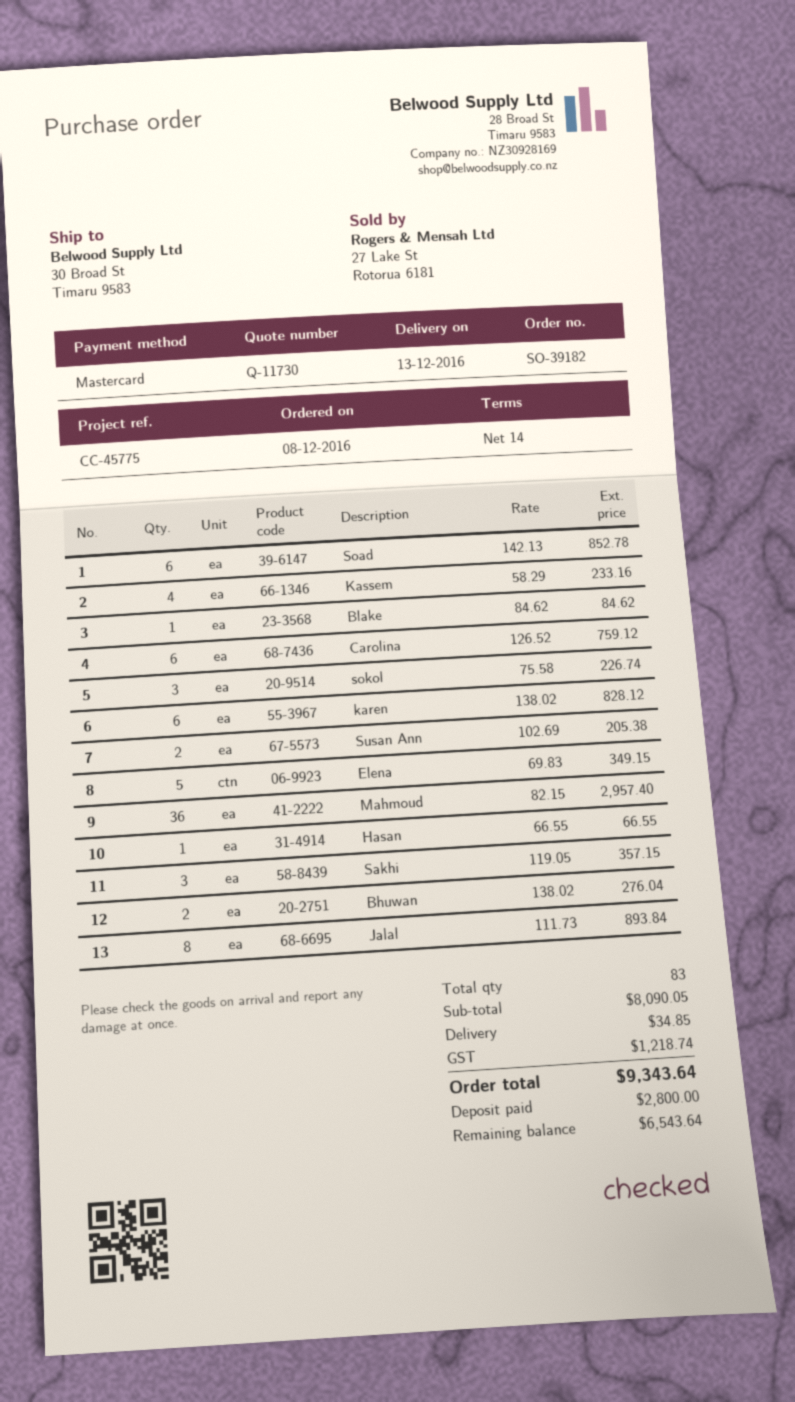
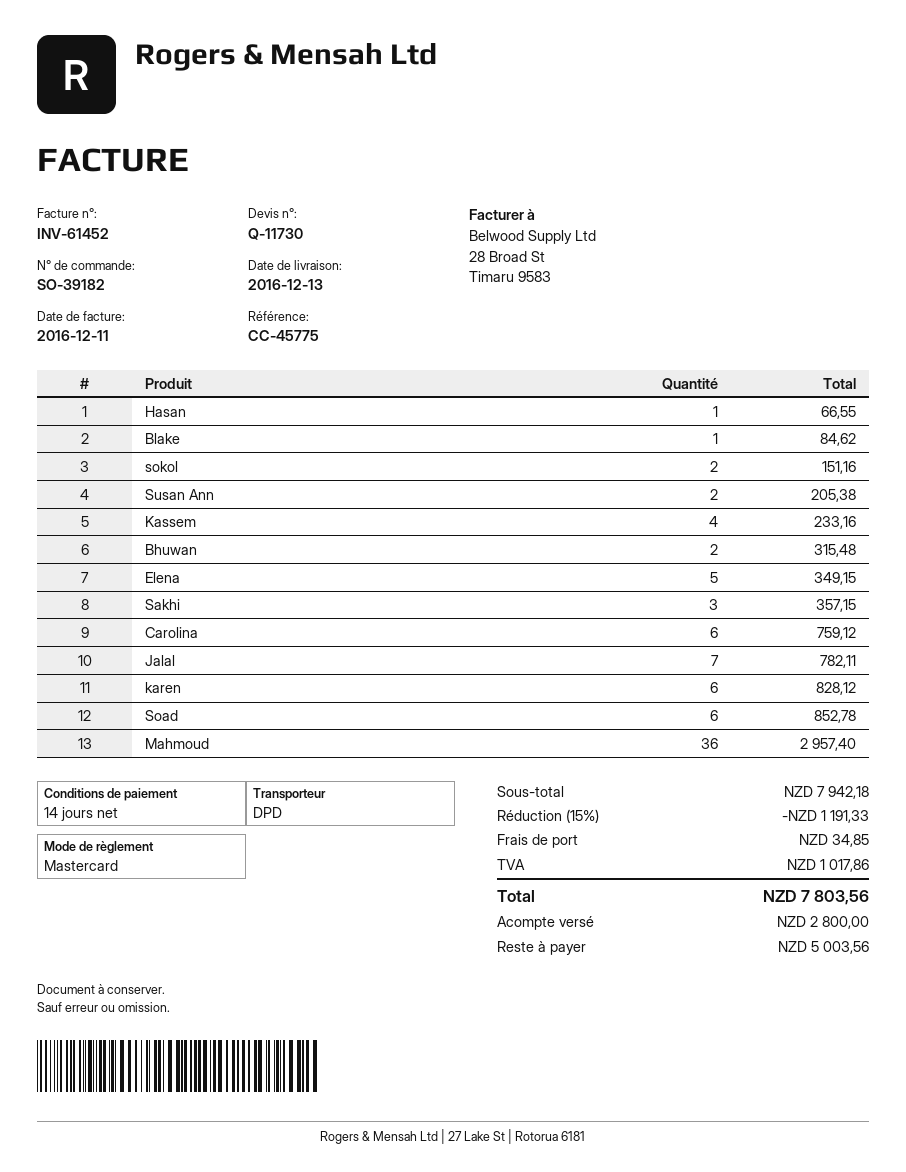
sokol: 3 for 226.74 -> 2 for 151.16
Bhuwan: 2 for 276.04 -> 2 for 315.48
Jalal: 8 for 893.84 -> 7 for 782.11
subtotal: 8090.05 -> 7942.18
discount: none -> 15% = 1191.33
tax: 1218.74 -> 1017.86
total: 9343.64 -> 7803.56
balance: 6543.64 -> 5003.56

